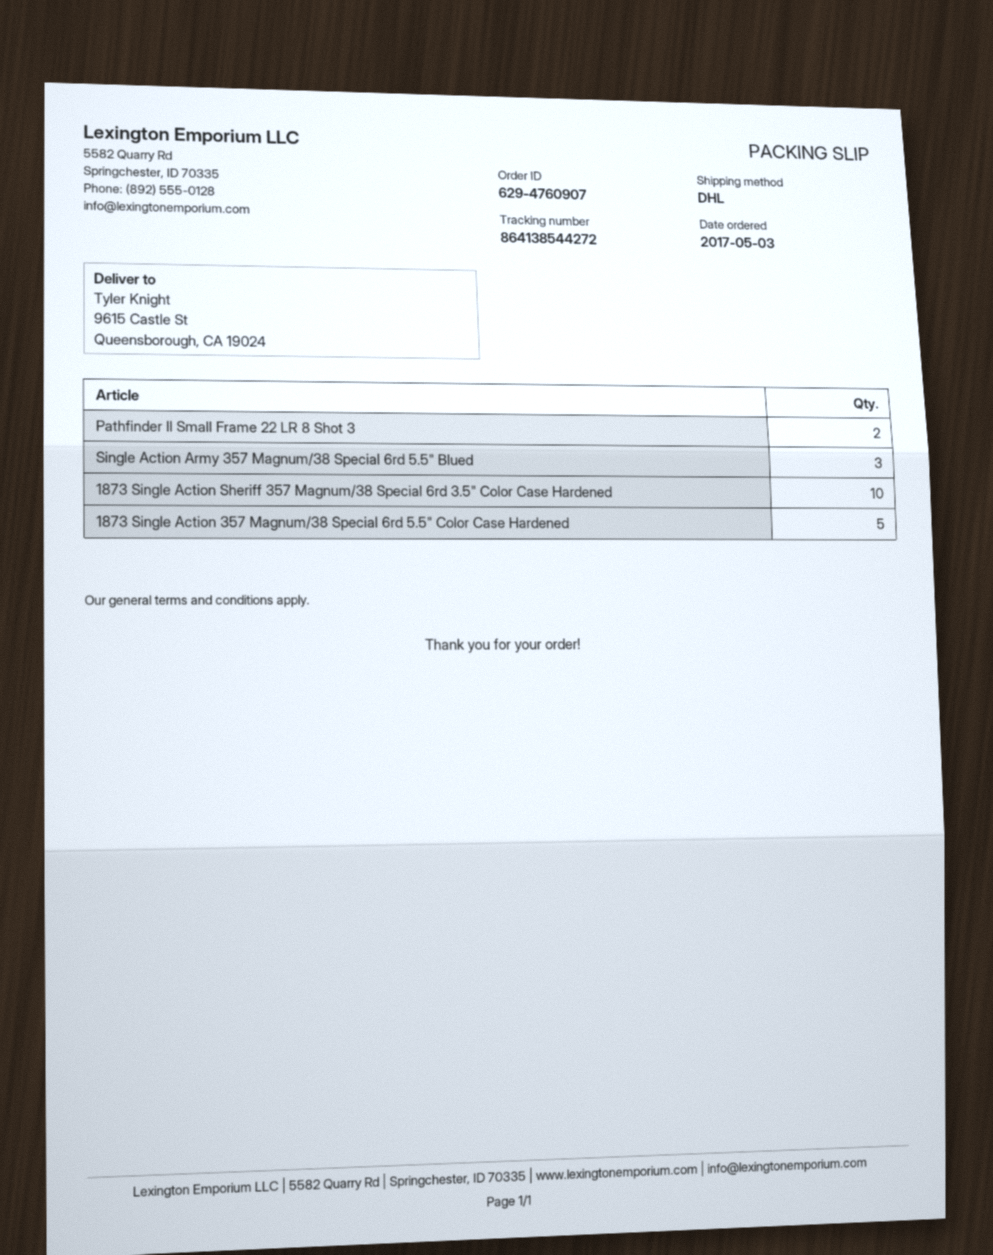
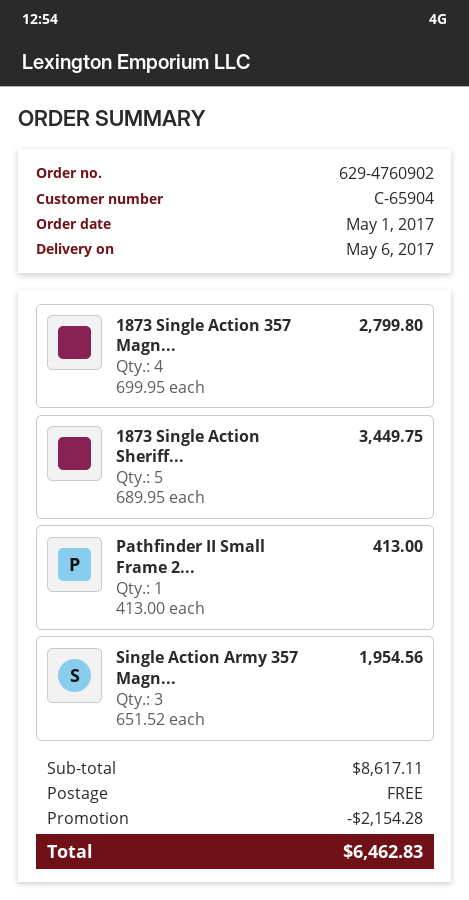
order number: 629-4760907 -> 629-4760902
order date: 2017-05-03 -> 2017-05-01
Pathfinder II Small Frame 22 LR 8 Shot 3: 2 -> 1
1873 Single Action Sheriff 357 Magnum/38 Special 6rd 3.5" Color Case Hardened: 10 -> 5
1873 Single Action 357 Magnum/38 Special 6rd 5.5" Color Case Hardened: 5 -> 4

